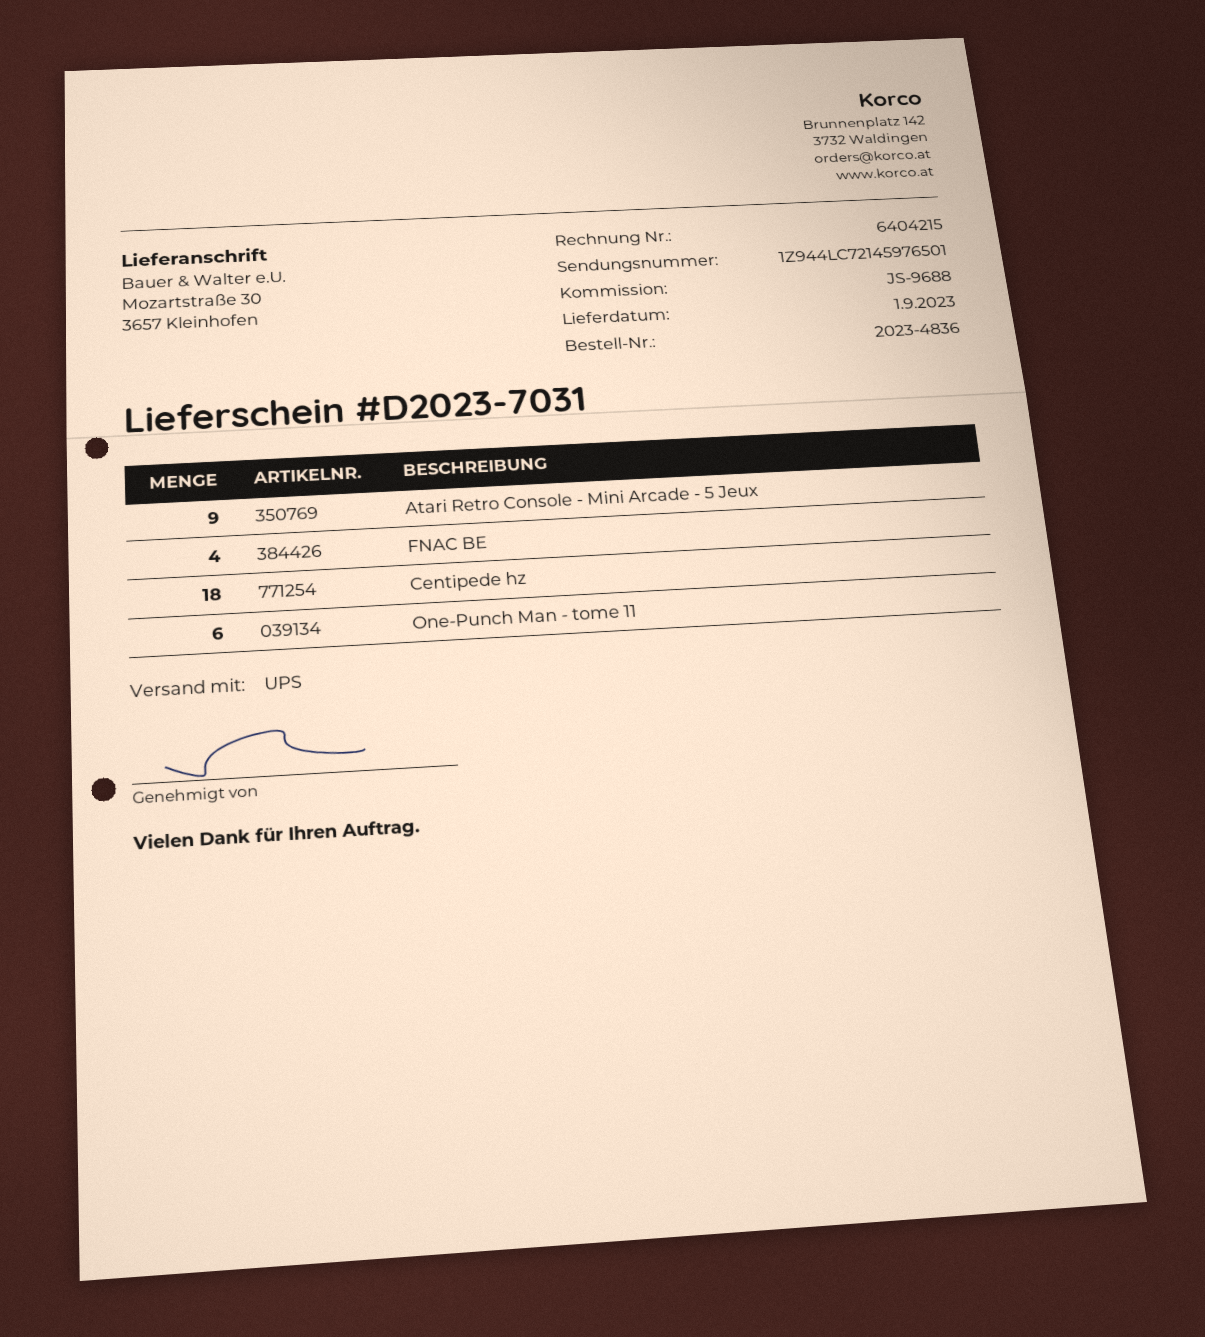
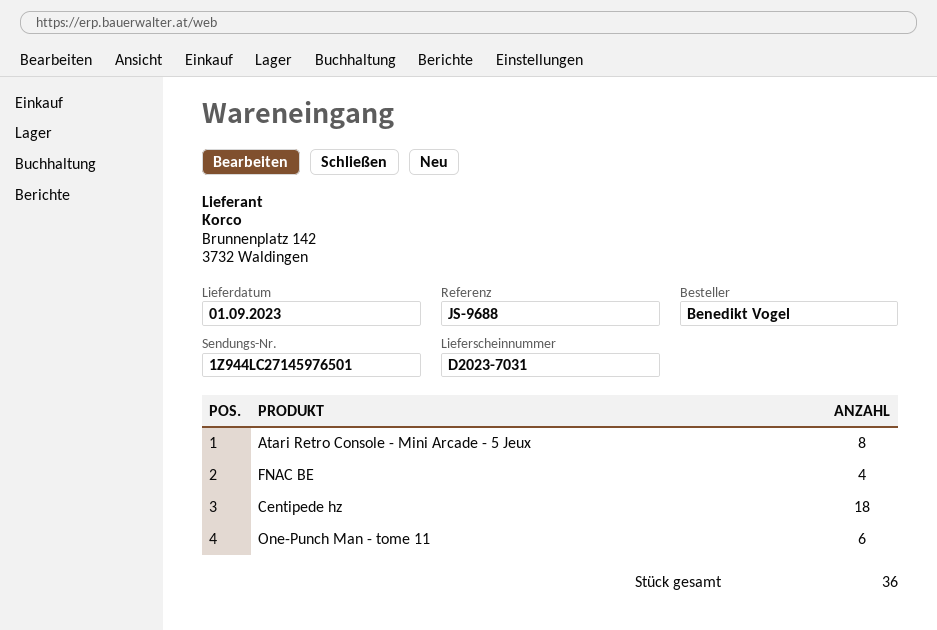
tracking number: 1Z944LC72145976501 -> 1Z944LC27145976501
Atari Retro Console - Mini Arcade - 5 Jeux: 9 -> 8

